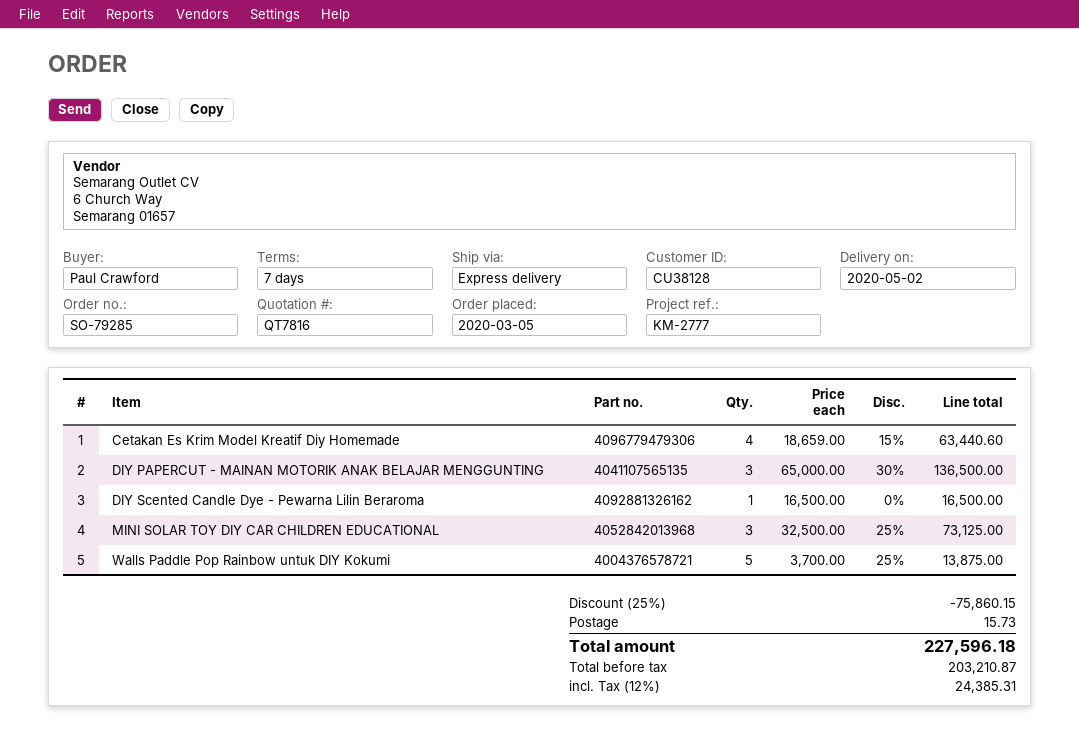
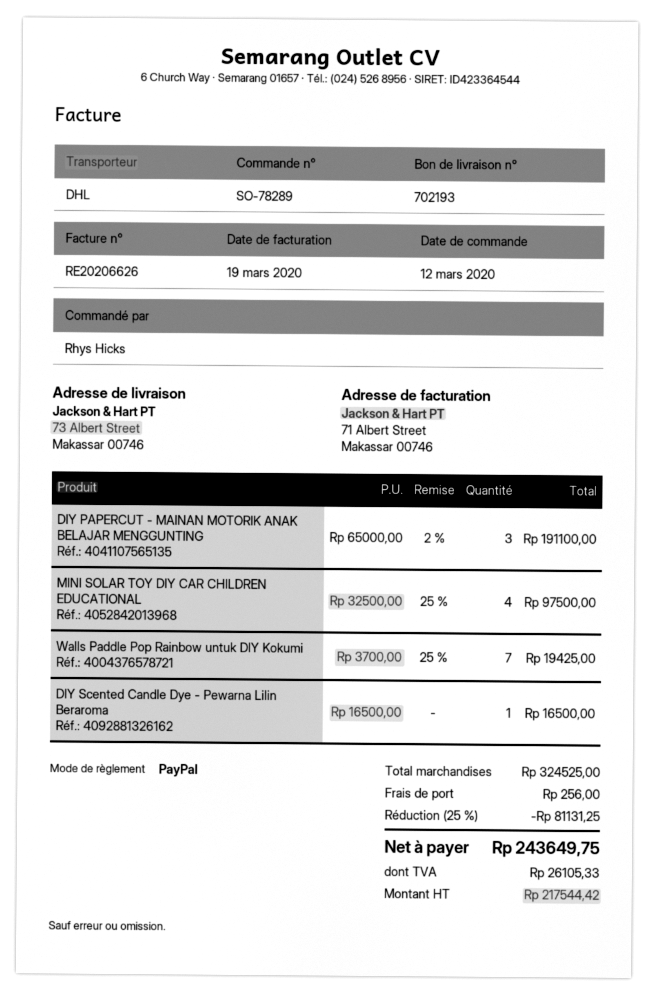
order number: SO-79285 -> SO-78289
order date: 2020-03-05 -> 2020-03-12
ordered by: Paul Crawford -> Rhys Hicks
shipping method: express -> DHL
Cetakan Es Krim Model Kreatif Diy Homemade: 4 x 18659.00 - 15% = 63440.60 -> none
DIY PAPERCUT - MAINAN MOTORIK ANAK BELAJAR MENGGUNTING: 3 x 65000.00 - 30% = 136500.00 -> 3 x 65000.00 - 2% = 191100.00
MINI SOLAR TOY DIY CAR CHILDREN EDUCATIONAL: 3 x 32500.00 - 25% = 73125.00 -> 4 x 32500.00 - 25% = 97500.00
Walls Paddle Pop Rainbow untuk DIY Kokumi: 5 x 3700.00 - 25% = 13875.00 -> 7 x 3700.00 - 25% = 19425.00
discount: 25% = 75860.15 -> 25% = 81131.25
shipping: 15.73 -> 256.00
net: 203210.87 -> 217544.42
tax: 24385.31 -> 26105.33
total: 227596.18 -> 243649.75

